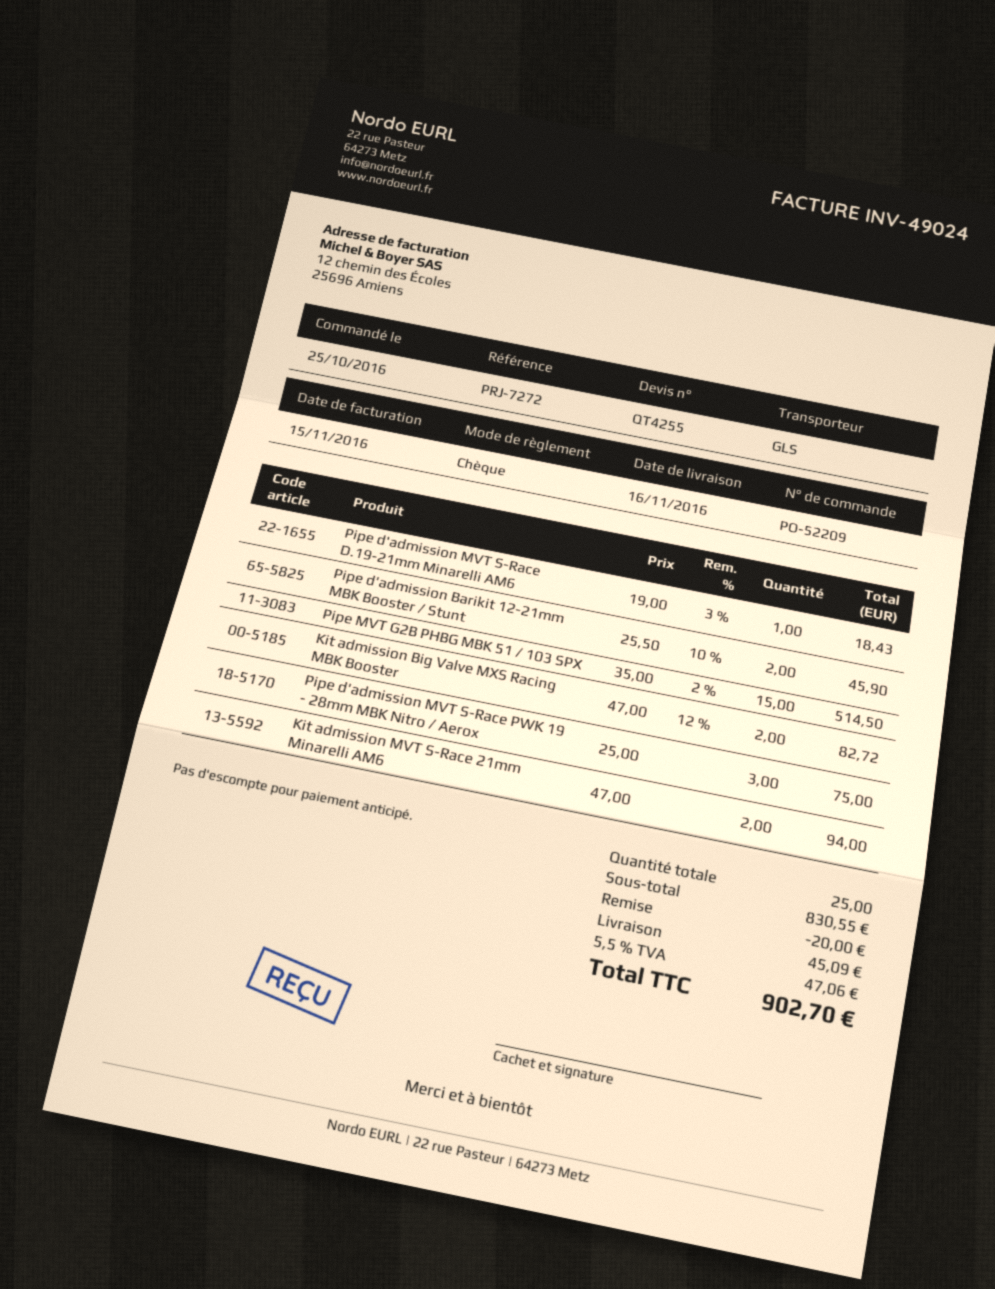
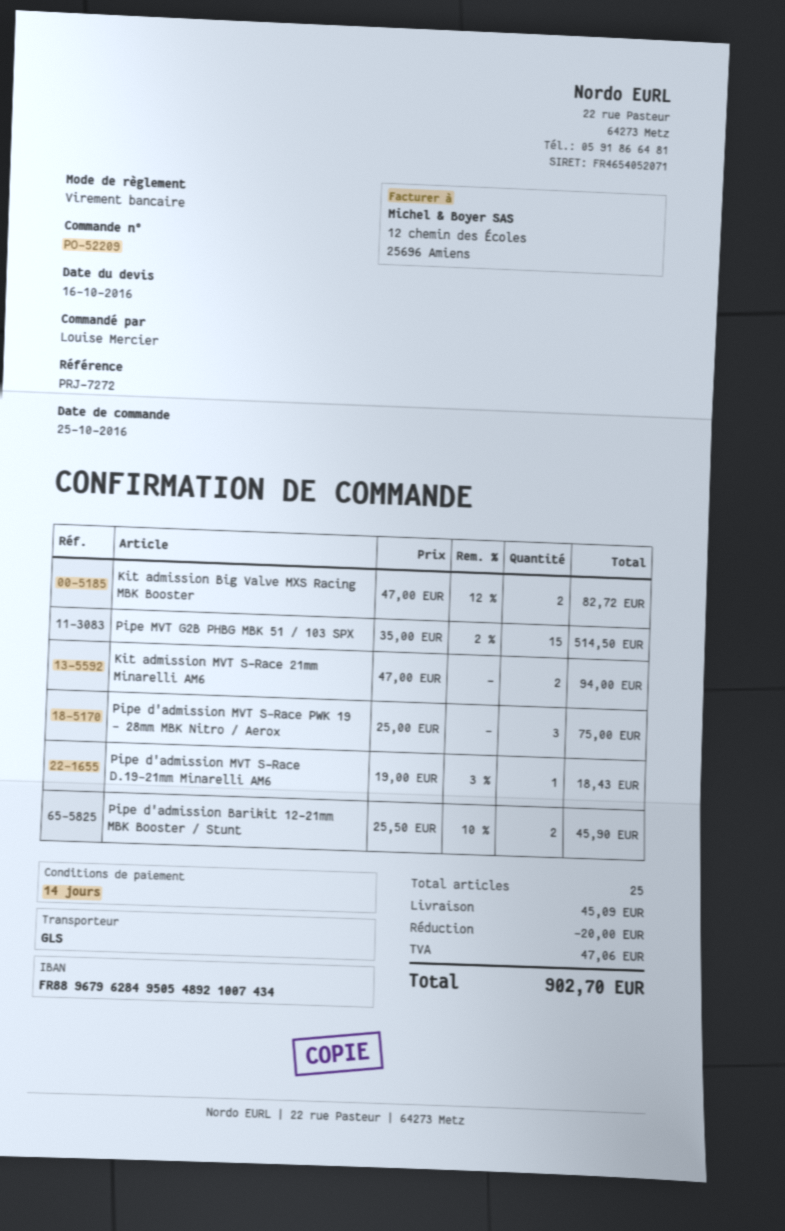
payment method: cheque -> bank transfer

